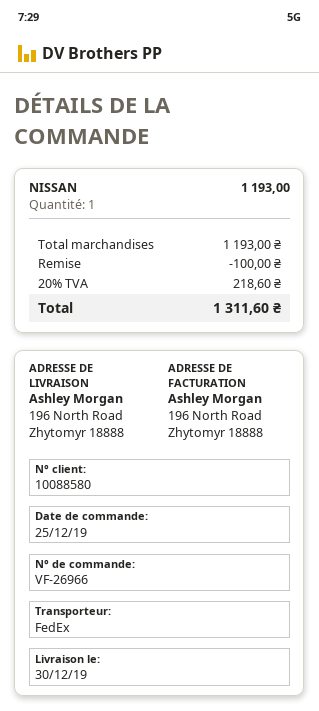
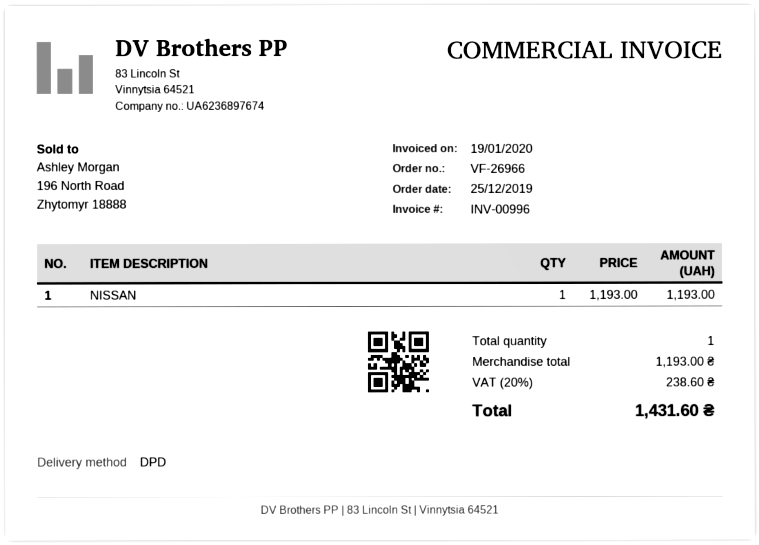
shipping method: FedEx -> DPD
discount: 100.00 -> none
tax: 20% = 218.60 -> 20% = 238.60
total: 1311.60 -> 1431.60

